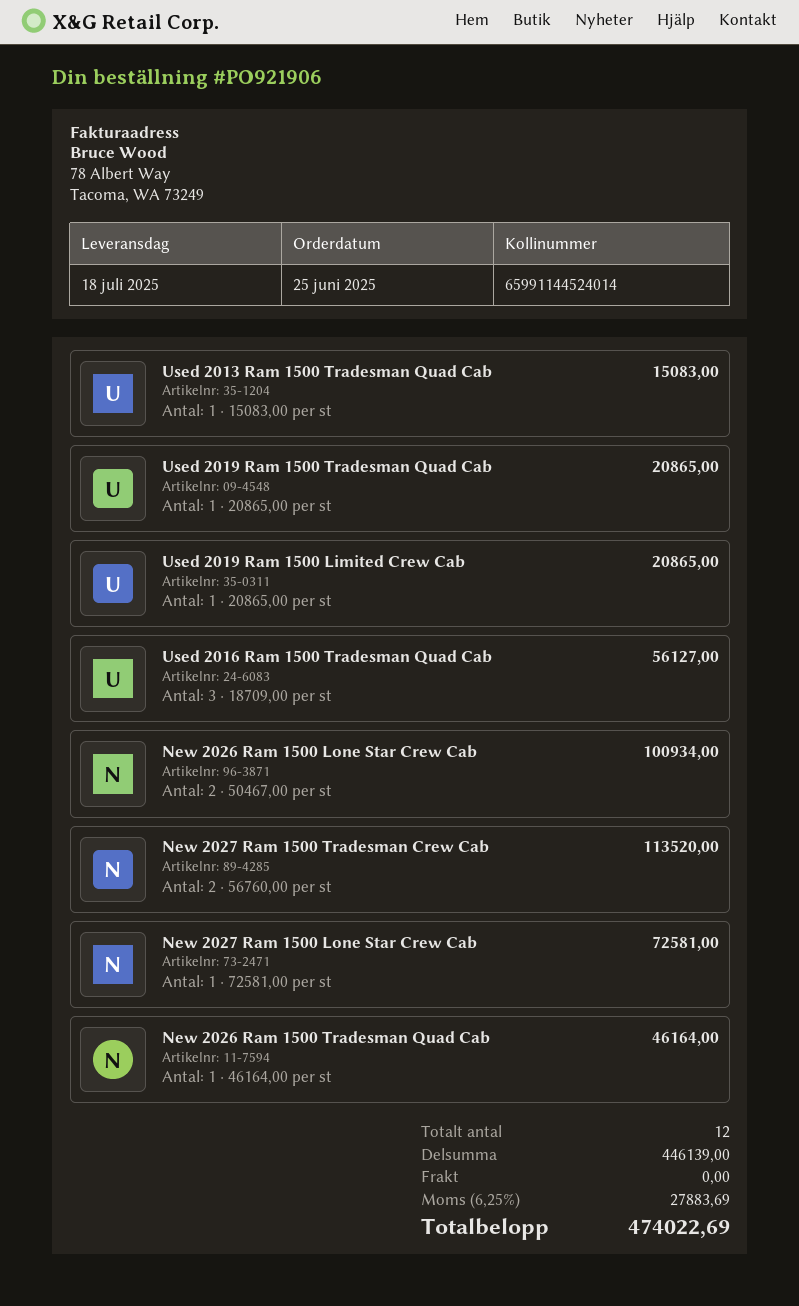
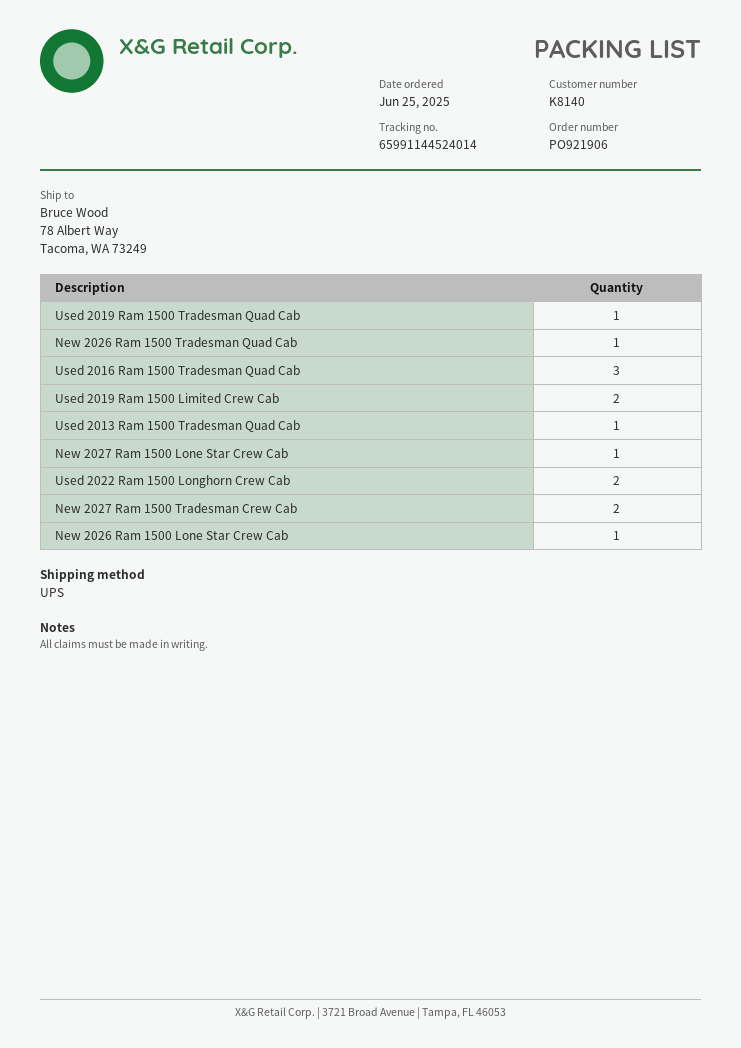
Used 2019 Ram 1500 Limited Crew Cab: 1 -> 2
New 2026 Ram 1500 Lone Star Crew Cab: 2 -> 1
Used 2022 Ram 1500 Longhorn Crew Cab: none -> 2

